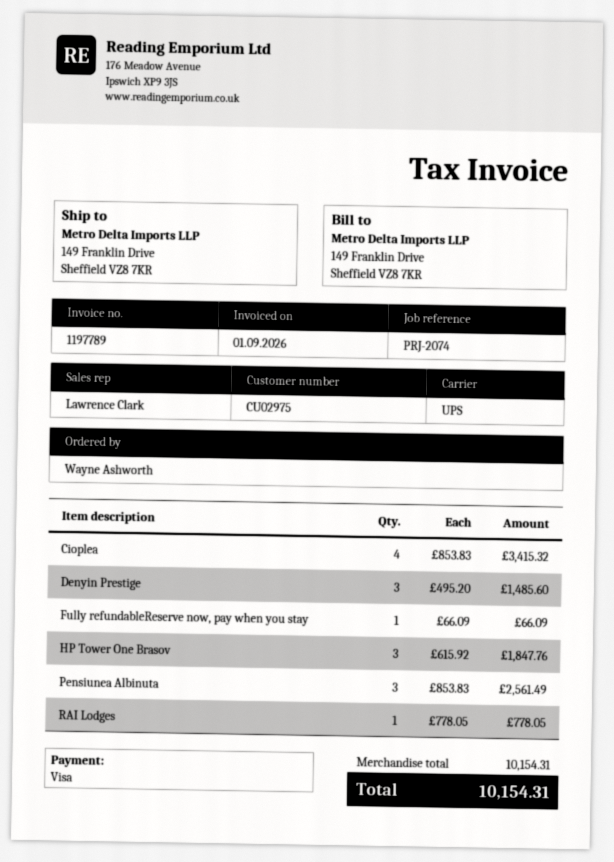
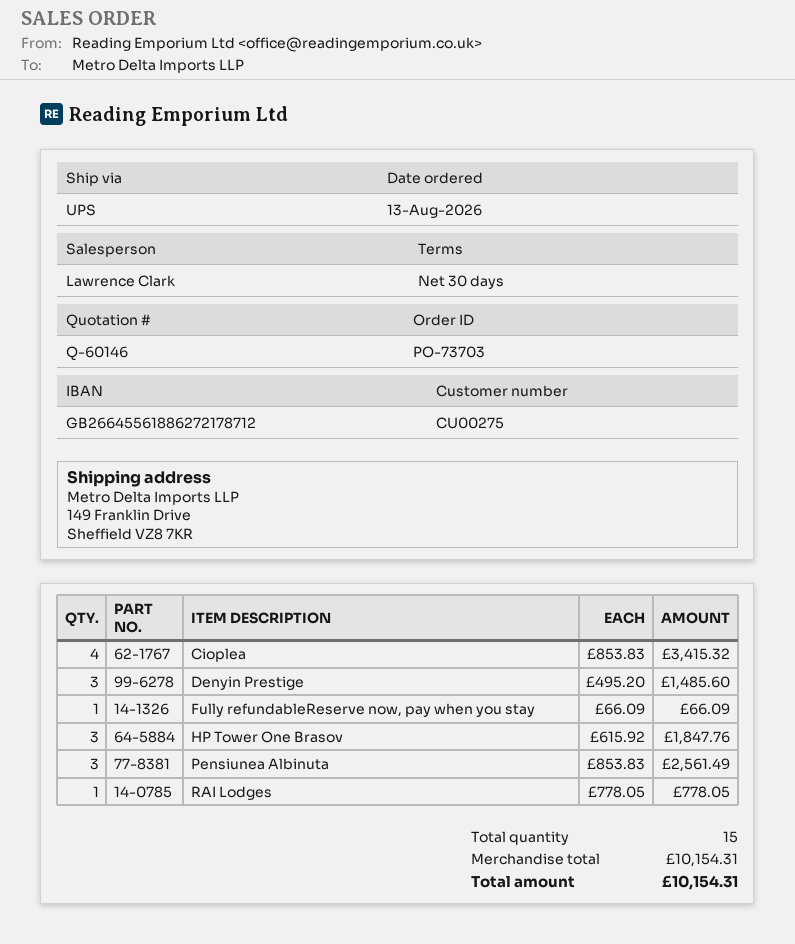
customer number: CU02975 -> CU00275

